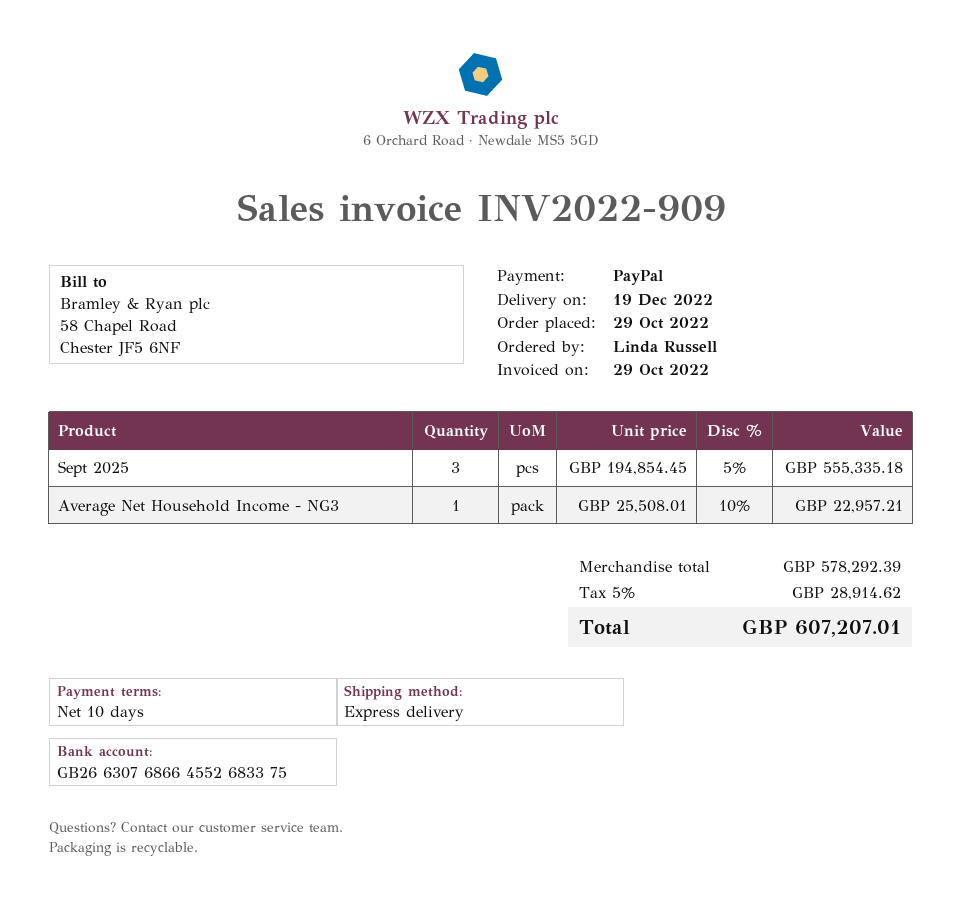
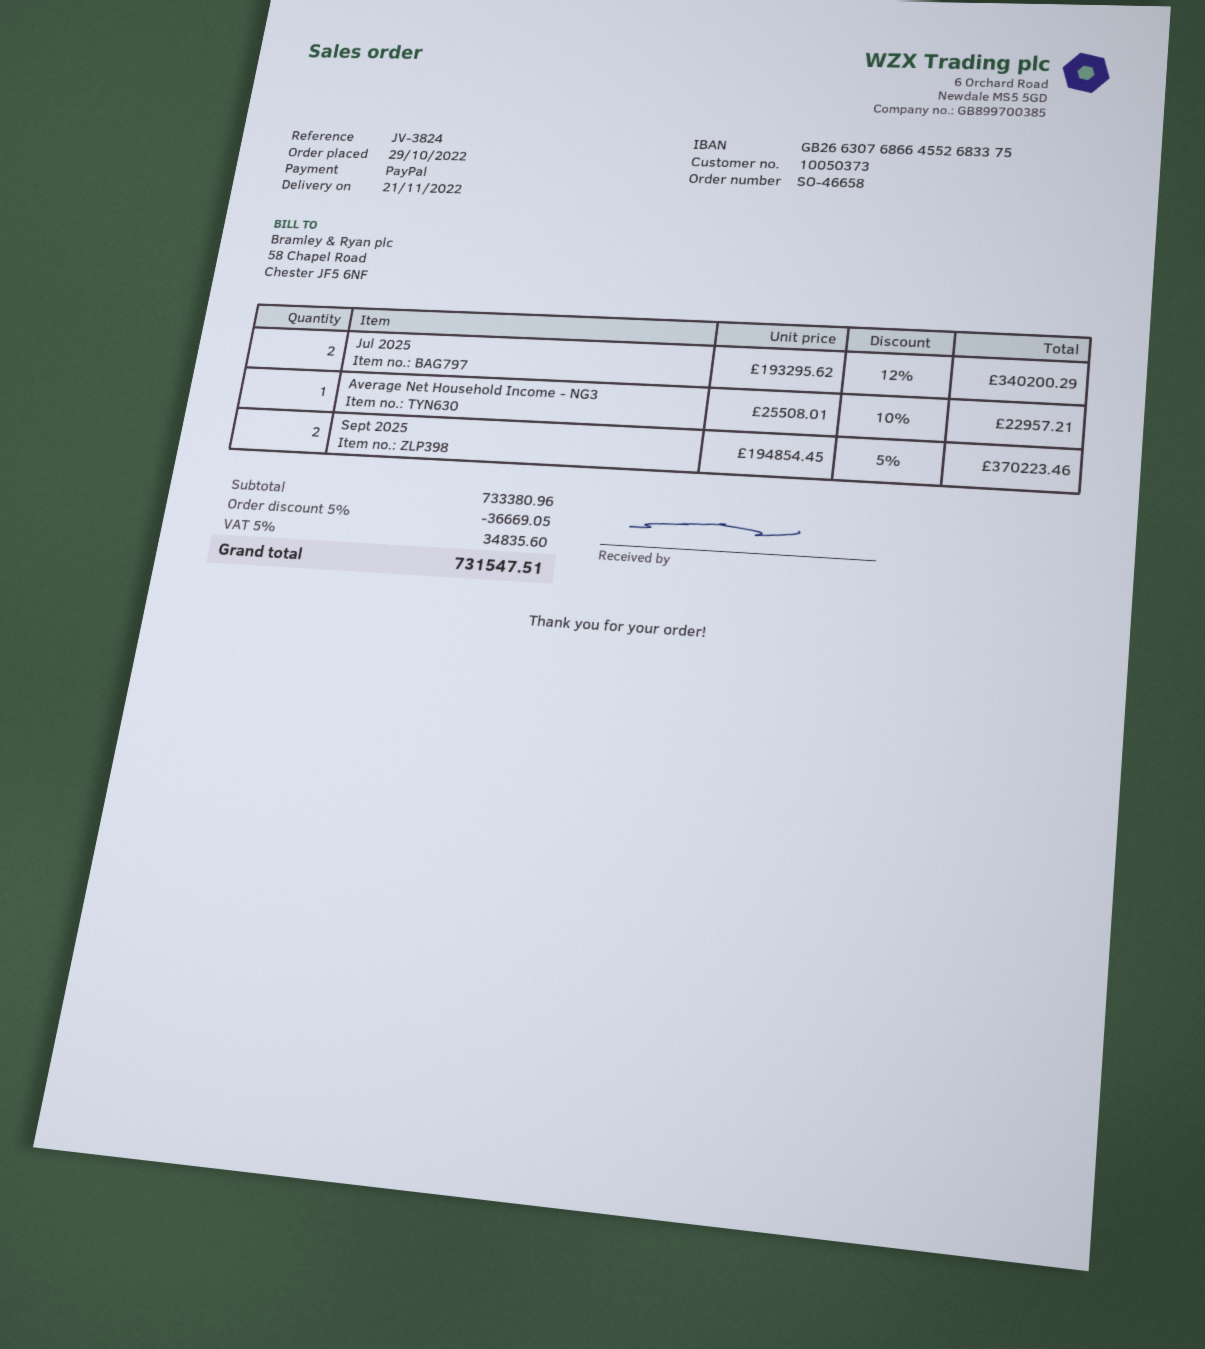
delivery date: 2022-12-19 -> 2022-11-21
Sept 2025: 3 x 194854.45 - 5% = 555335.18 -> 2 x 194854.45 - 5% = 370223.46
Jul 2025: none -> 2 x 193295.62 - 12% = 340200.29
subtotal: 578292.39 -> 733380.96
discount: none -> 5% = 36669.05
tax: 5% = 28914.62 -> 5% = 34835.60
total: 607207.01 -> 731547.51

